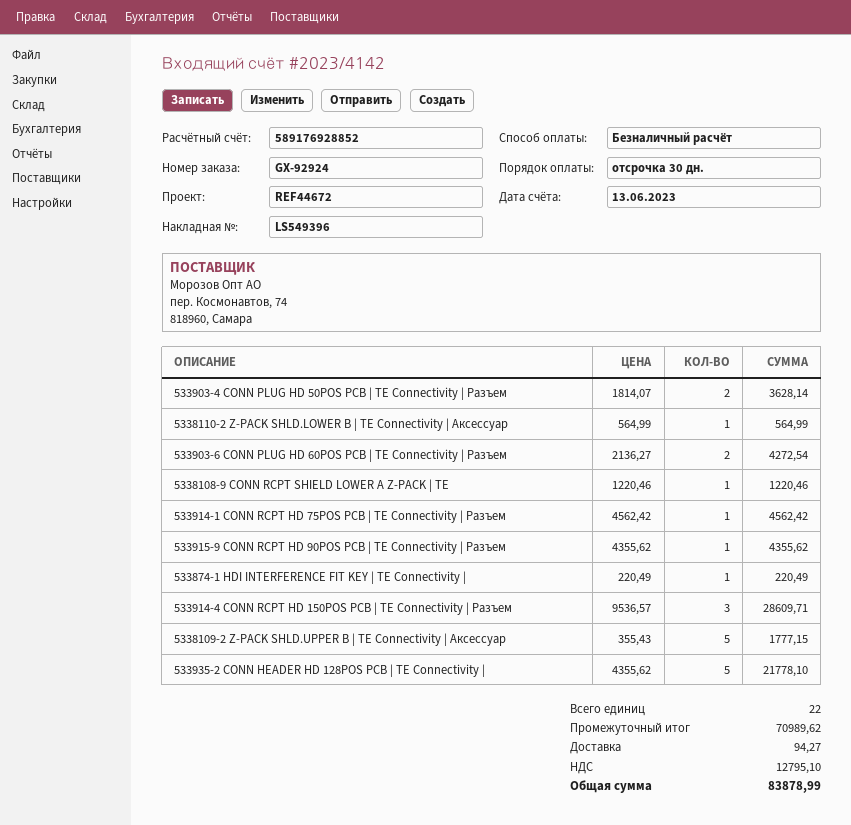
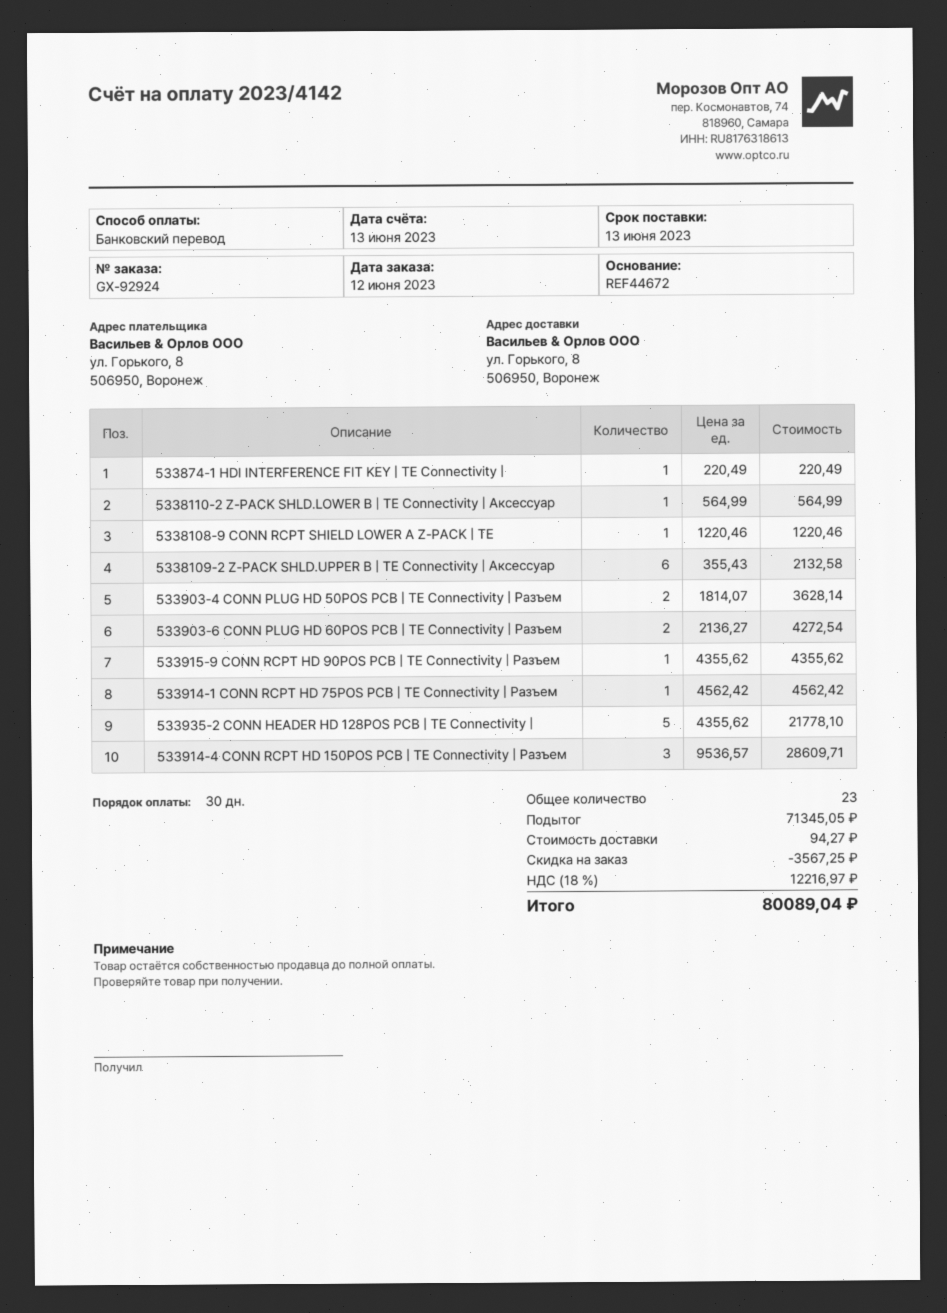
5338109-2 Z-PACK SHLD.UPPER B | TE Connectivity | Аксессуар: 5 x 355.43 = 1777.15 -> 6 x 355.43 = 2132.58
total quantity: 22 -> 23
subtotal: 70989.62 -> 71345.05
discount: none -> 3567.25
tax: 12795.10 -> 12216.97
total: 83878.99 -> 80089.04

